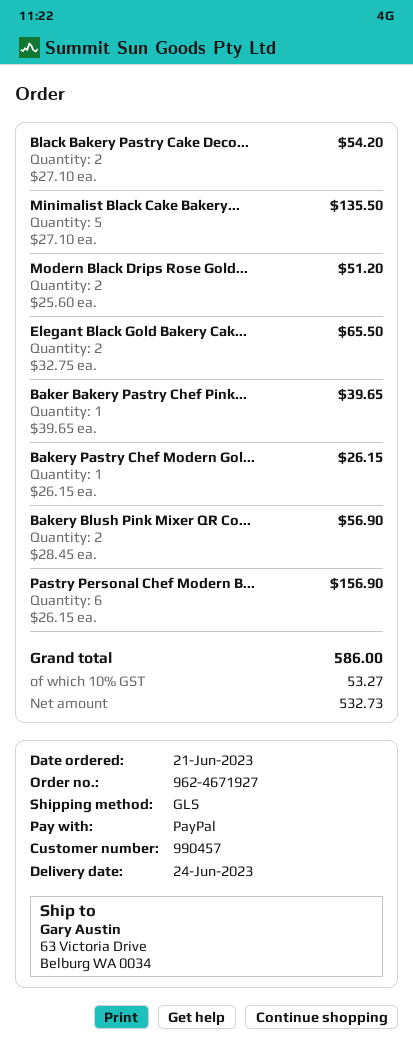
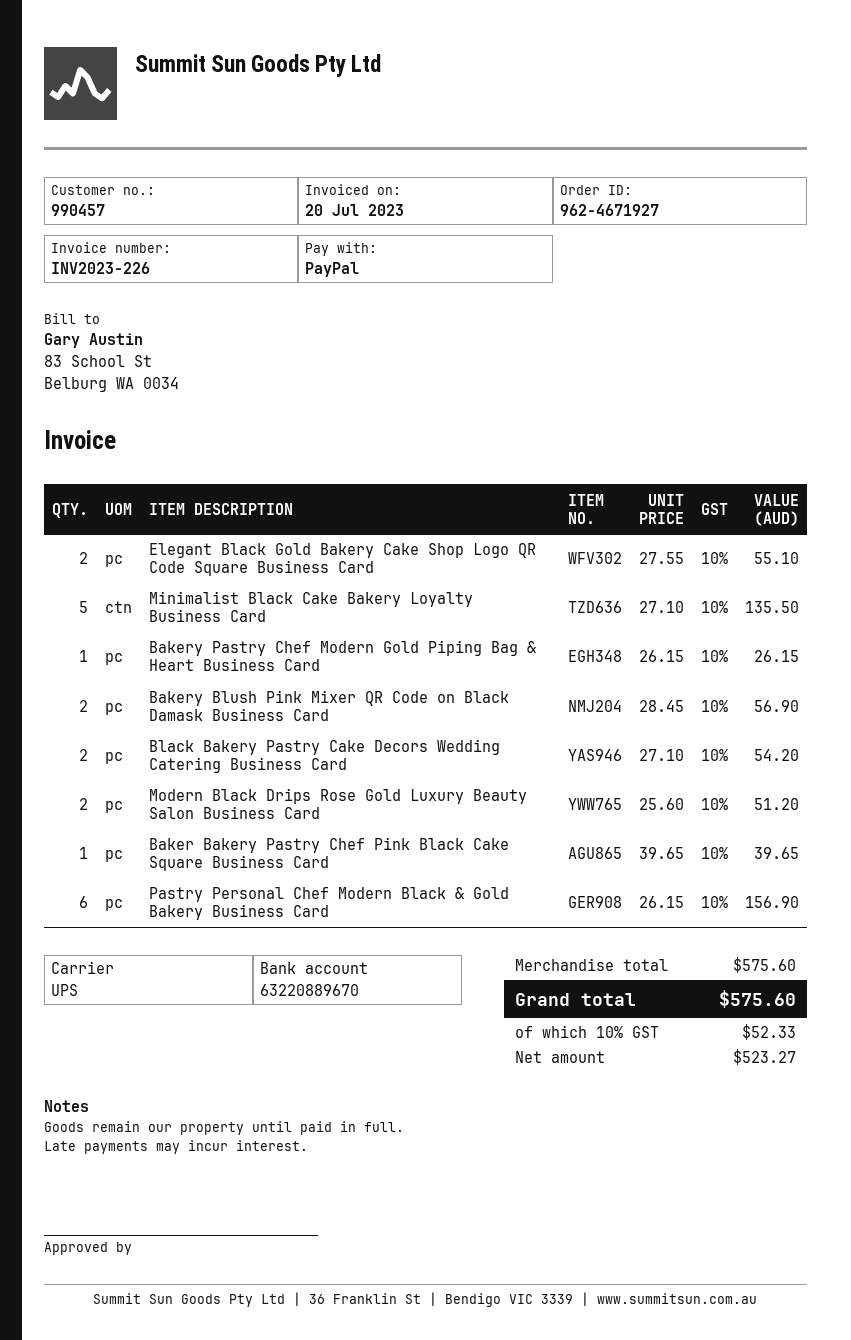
shipping method: GLS -> UPS
Elegant Black Gold Bakery Cak...: 2 x 32.75 = 65.50 -> 2 x 27.55 = 55.10
net: 532.73 -> 523.27
tax: 10% = 53.27 -> 10% = 52.33
total: 586.00 -> 575.60

